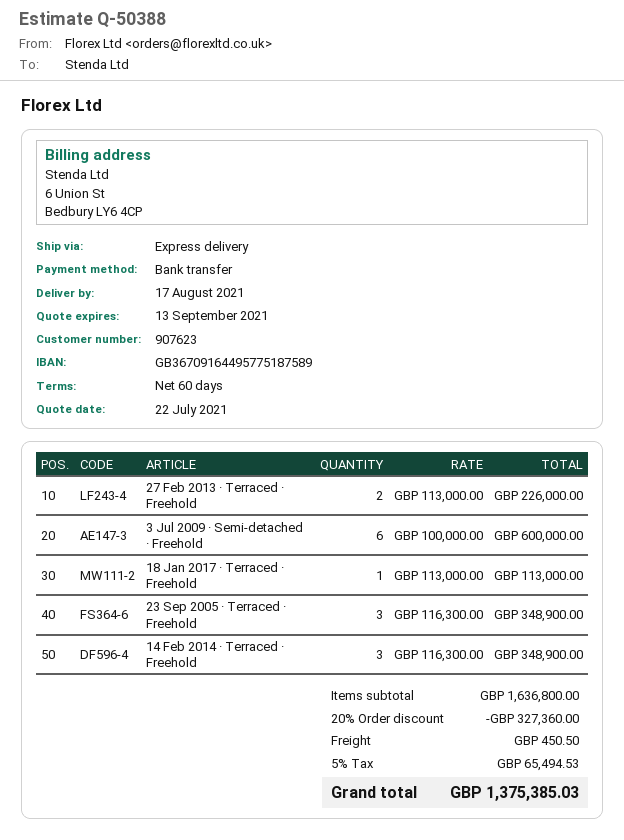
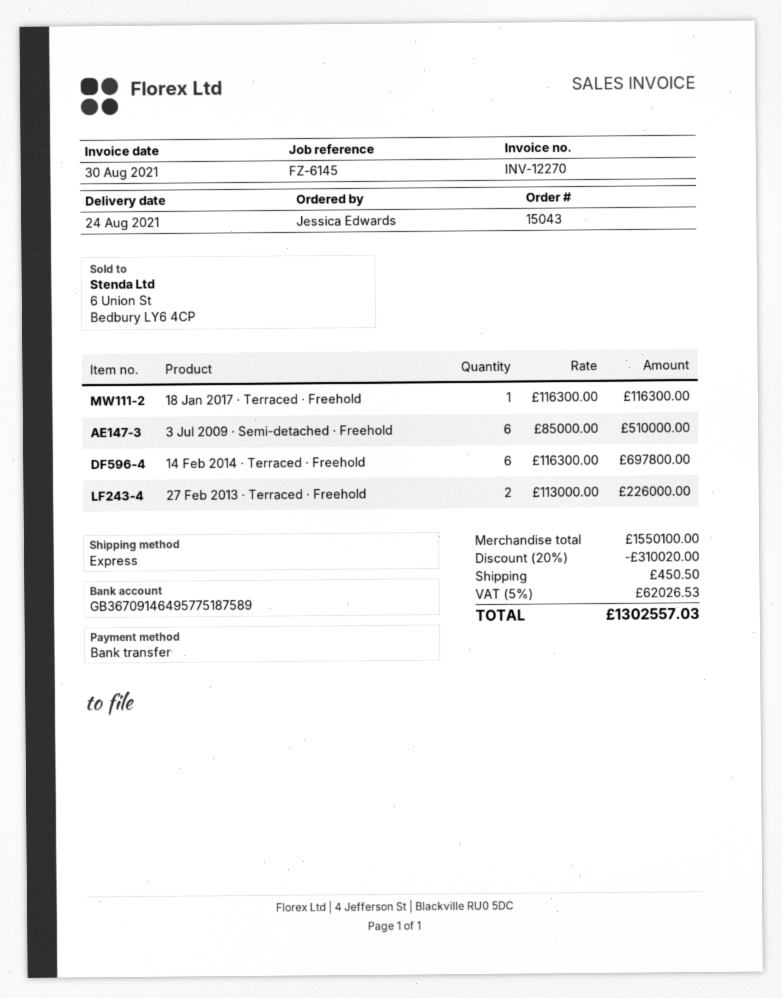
delivery date: 2021-08-17 -> 2021-08-24
bank account: GB36709164495775187589 -> GB36709146495775187589
3 Jul 2009 · Semi-detached · Freehold: 6 x 100000.00 = 600000.00 -> 6 x 85000.00 = 510000.00
18 Jan 2017 · Terraced · Freehold: 1 x 113000.00 = 113000.00 -> 1 x 116300.00 = 116300.00
23 Sep 2005 · Terraced · Freehold: 3 x 116300.00 = 348900.00 -> none
14 Feb 2014 · Terraced · Freehold: 3 x 116300.00 = 348900.00 -> 6 x 116300.00 = 697800.00
subtotal: 1636800.00 -> 1550100.00
discount: 20% = 327360.00 -> 20% = 310020.00
tax: 5% = 65494.53 -> 5% = 62026.53
total: 1375385.03 -> 1302557.03

